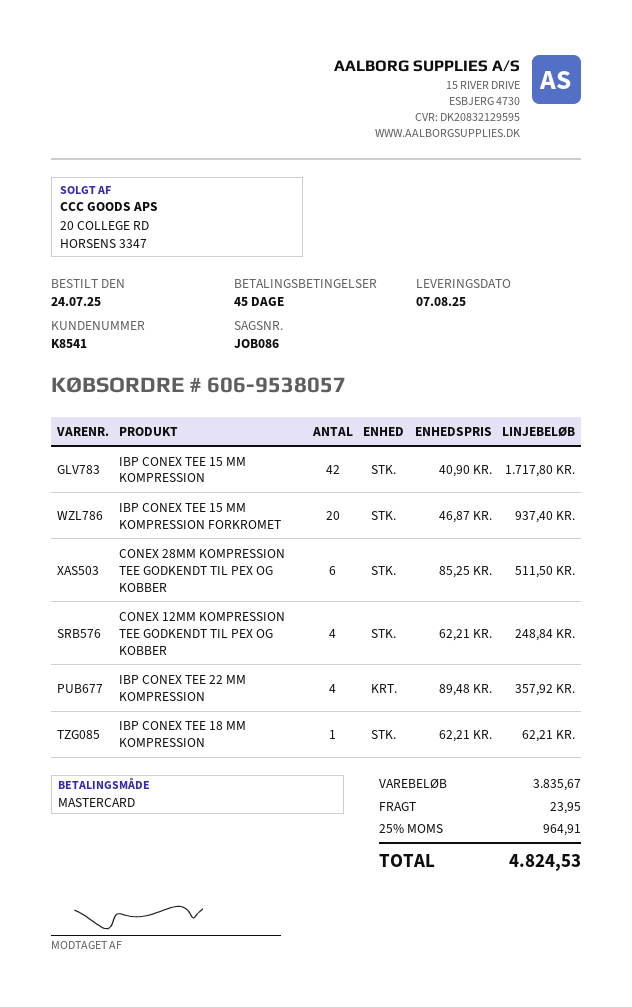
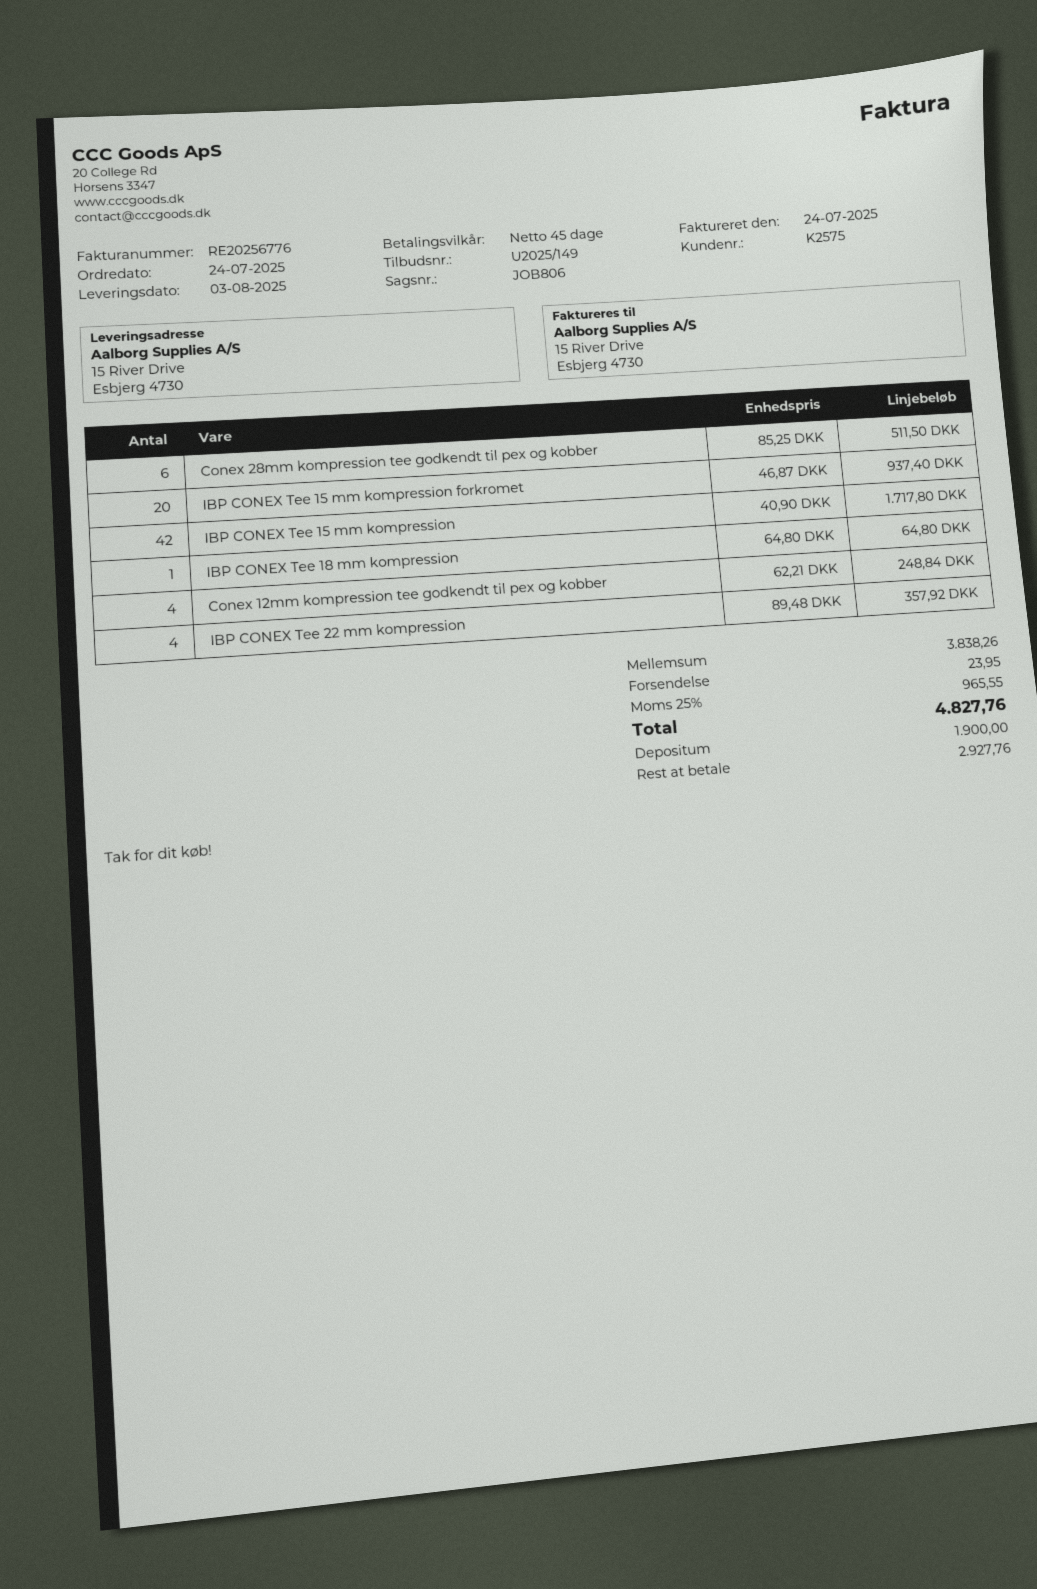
delivery date: 2025-08-07 -> 2025-08-03
customer number: K8541 -> K2575
reference: JOB086 -> JOB806
IBP CONEX TEE 18 MM KOMPRESSION: 1 x 62.21 = 62.21 -> 1 x 64.80 = 64.80
subtotal: 3835.67 -> 3838.26
tax: 25% = 964.91 -> 25% = 965.55
total: 4824.53 -> 4827.76

